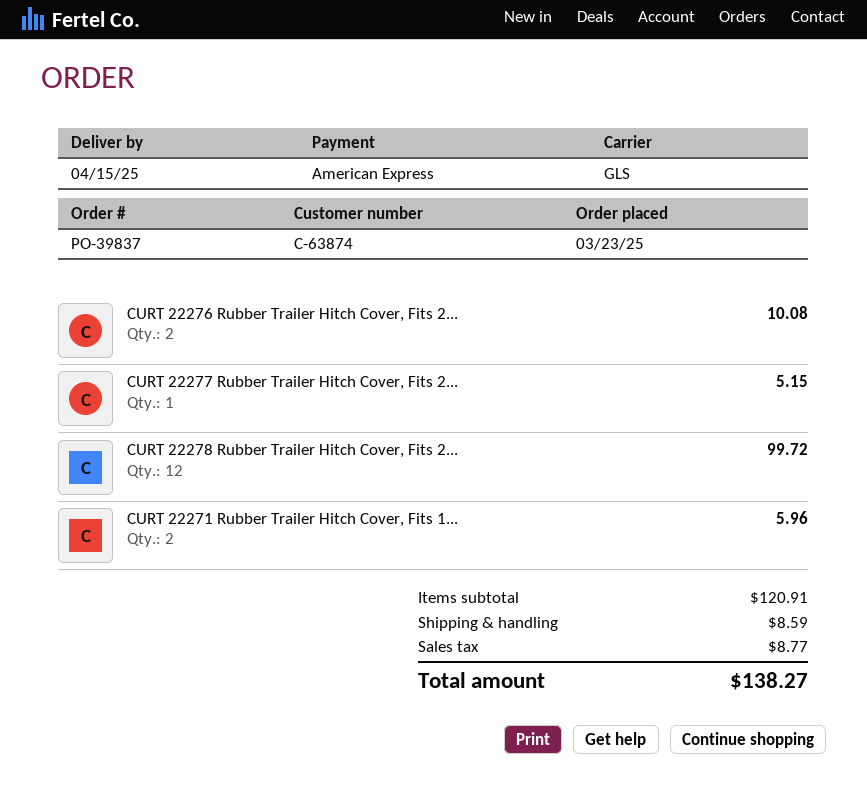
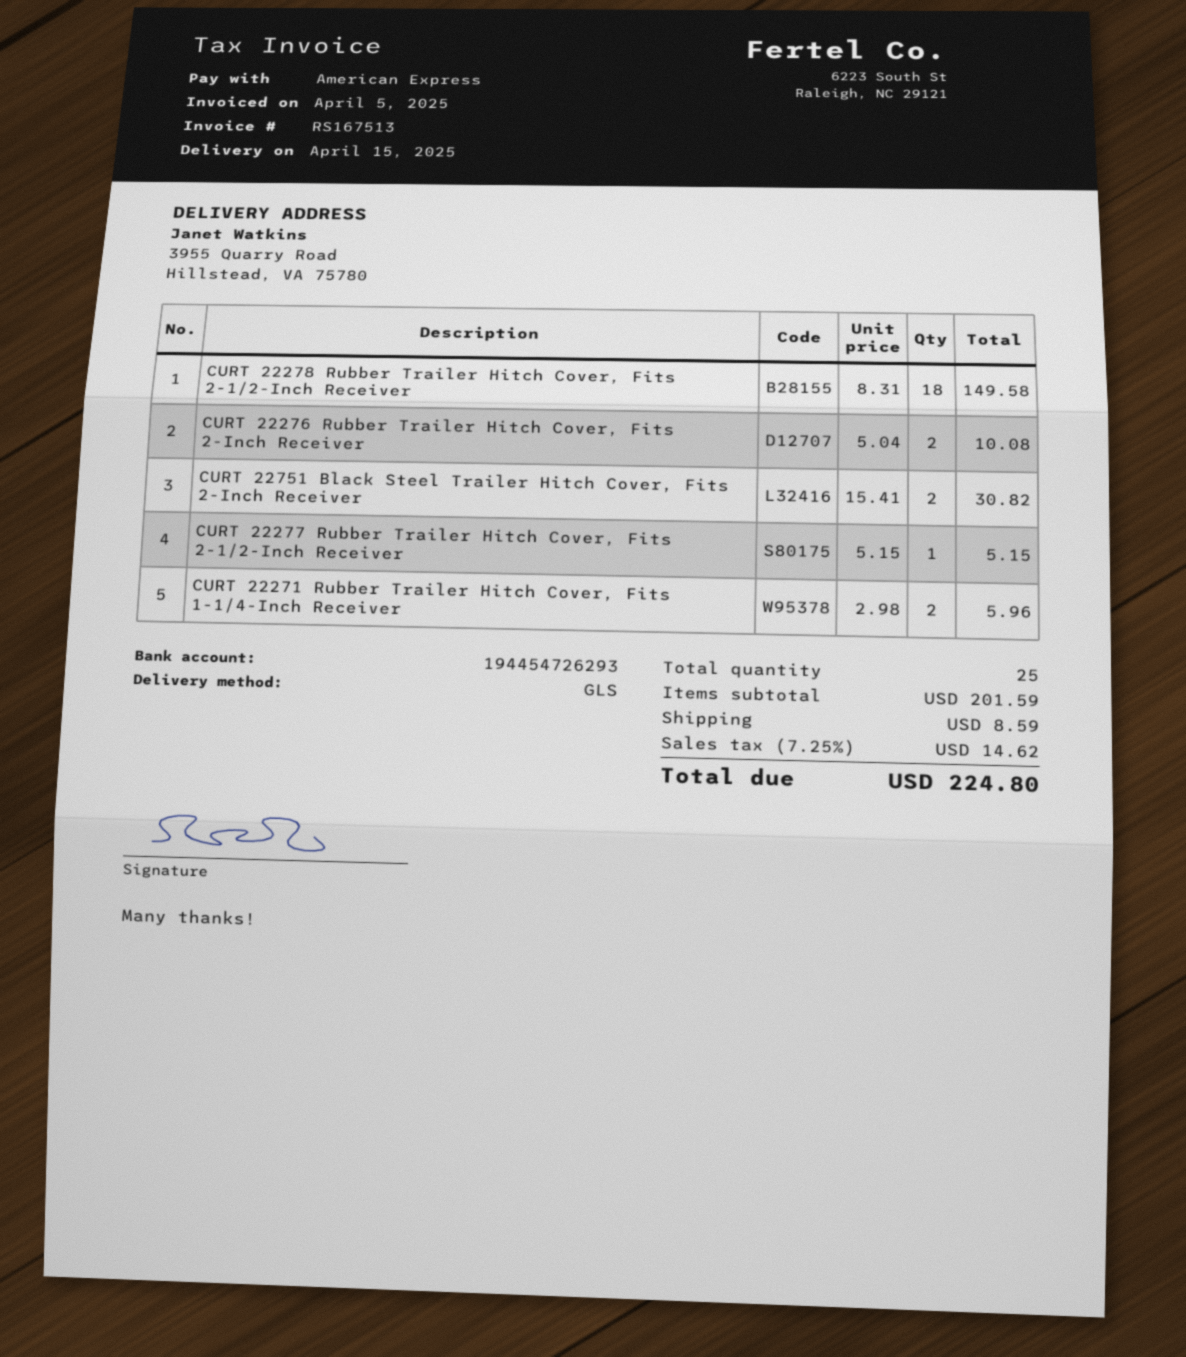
CURT 22278 Rubber Trailer Hitch Cover, Fits 2...: 12 for 99.72 -> 18 for 149.58
CURT 22751 Black Steel Trailer Hitch Cover, Fits 2-Inch Receiver: none -> 2 for 30.82
subtotal: 120.91 -> 201.59
tax: 8.77 -> 14.62
total: 138.27 -> 224.80

